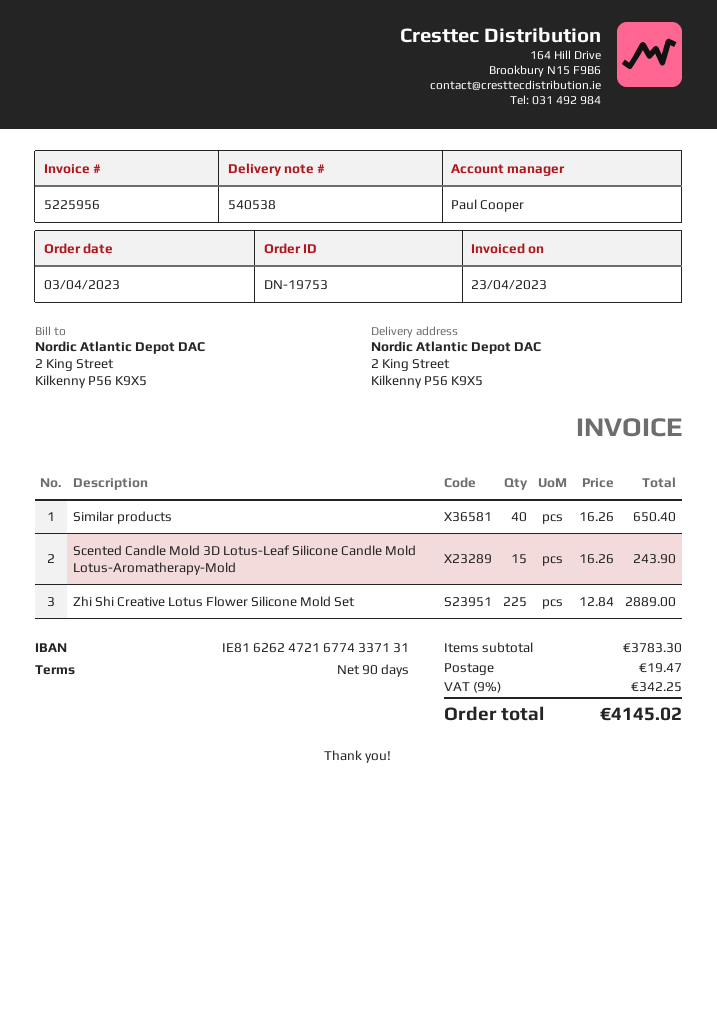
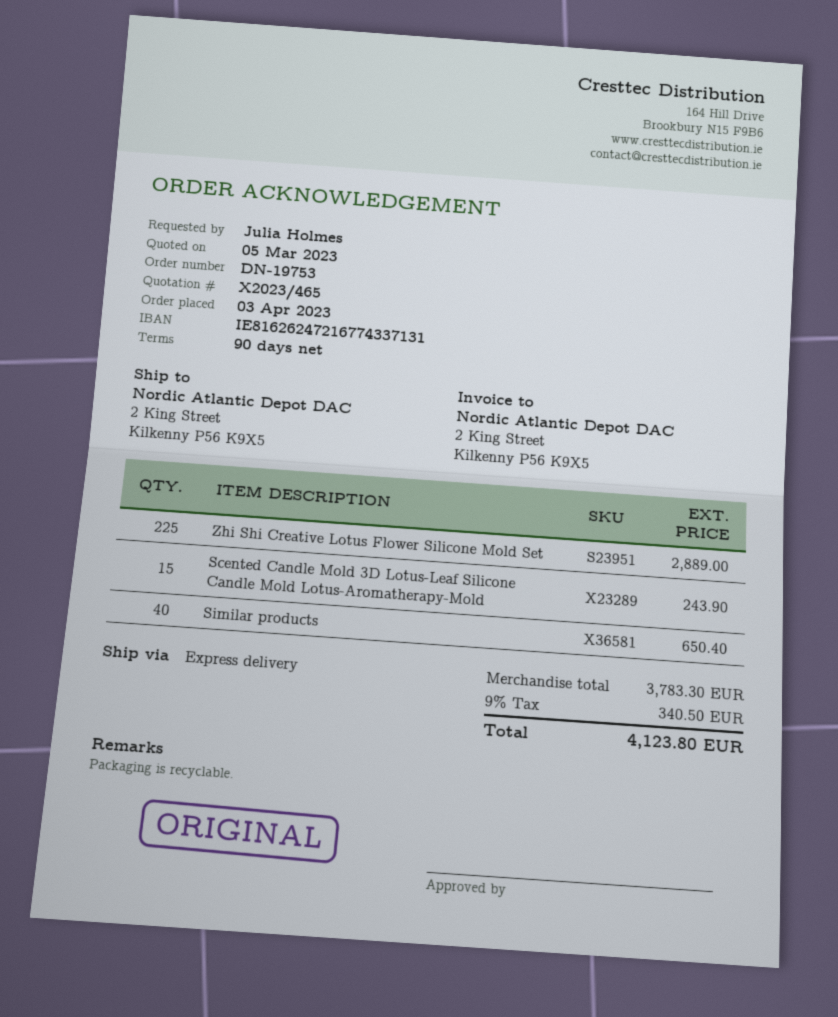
shipping: 19.47 -> none
tax: 9% = 342.25 -> 9% = 340.50
total: 4145.02 -> 4123.80

